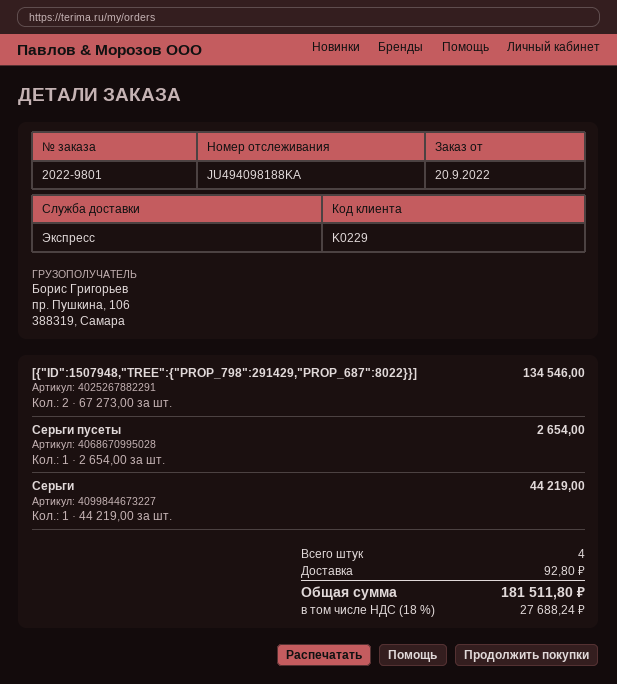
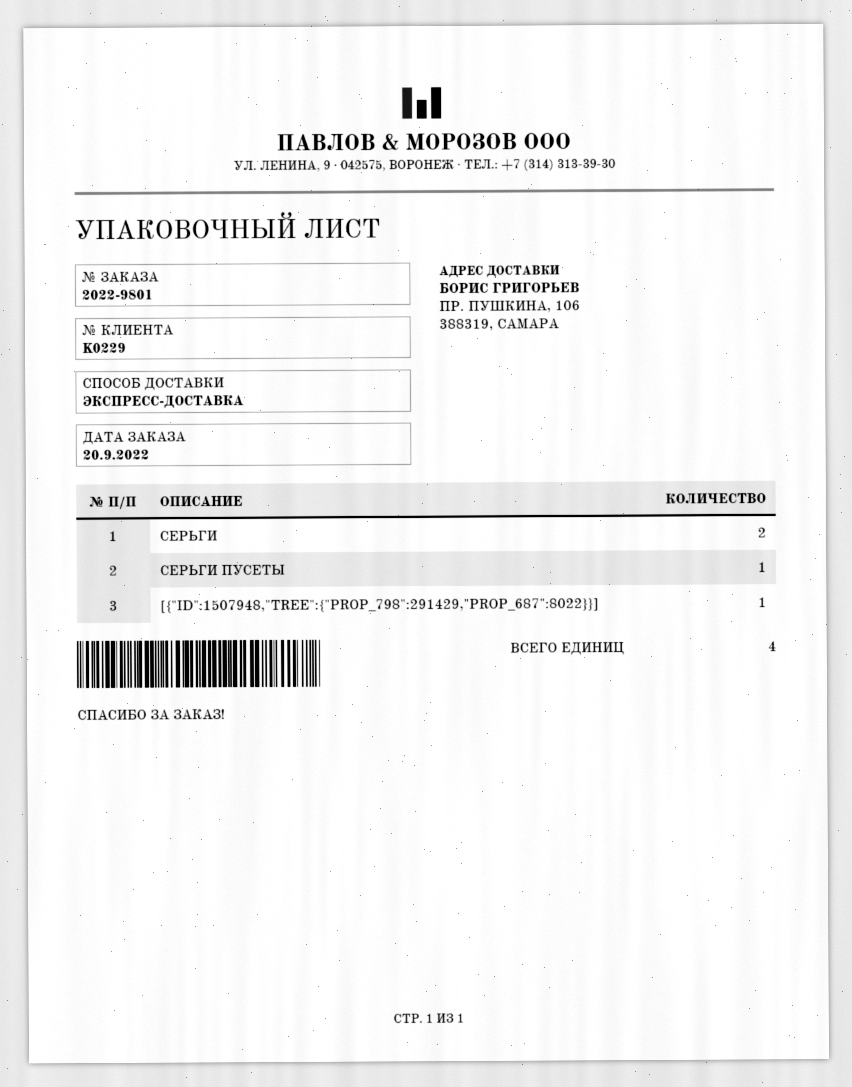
[{"ID":1507948,"TREE":{"PROP_798":291429,"PROP_687":8022}}]: 2 -> 1
Серьги: 1 -> 2

